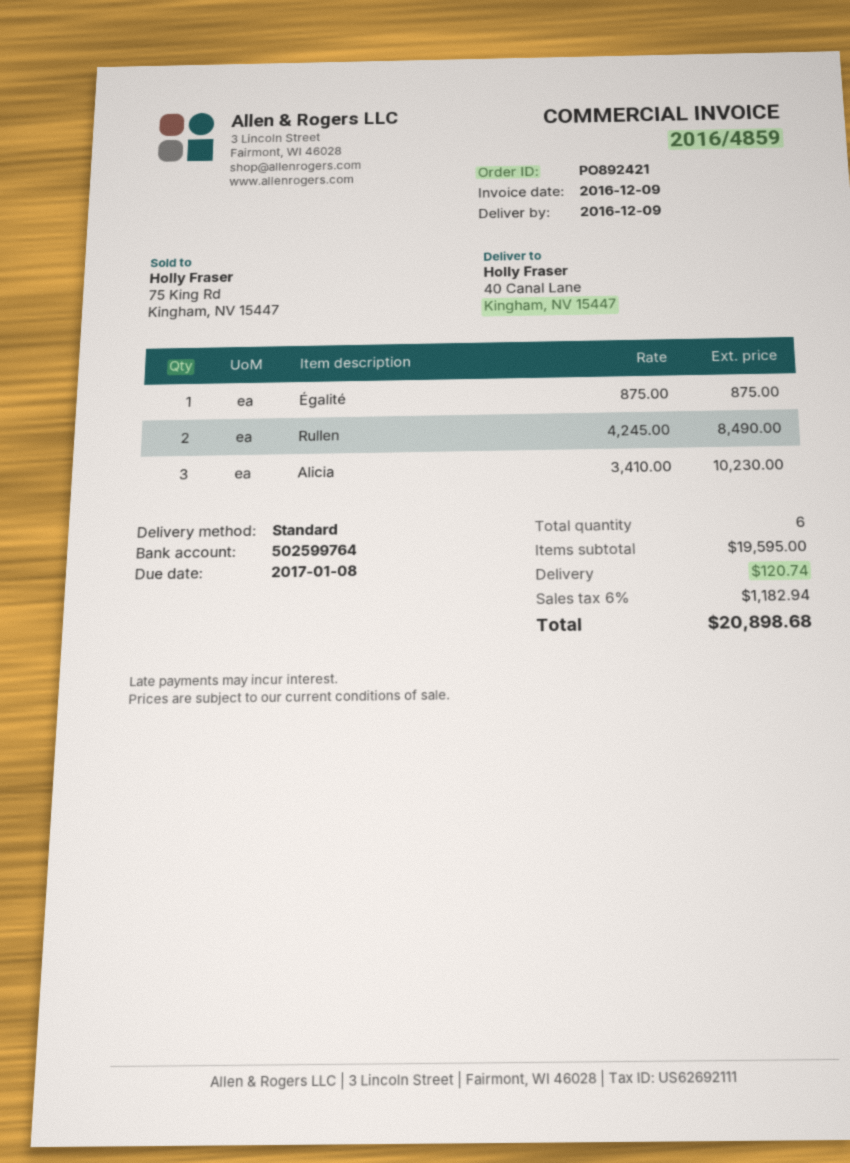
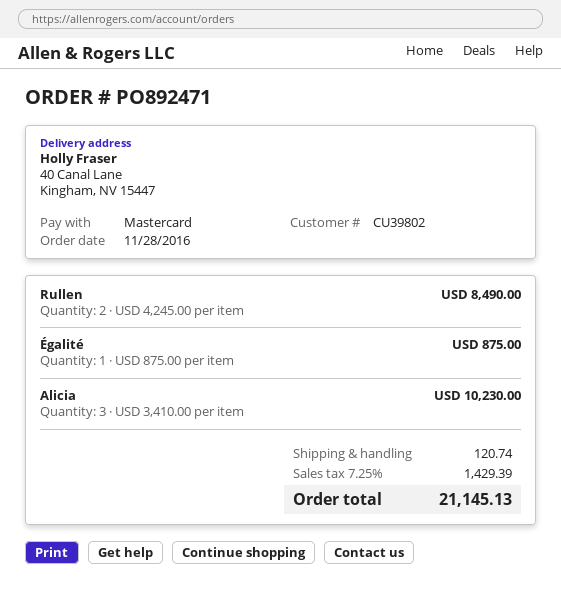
order number: PO892421 -> PO892471
tax: 6% = 1182.94 -> 7.25% = 1429.39
total: 20898.68 -> 21145.13

